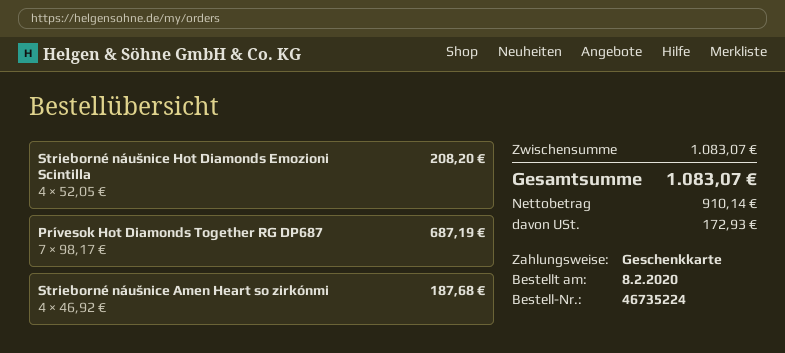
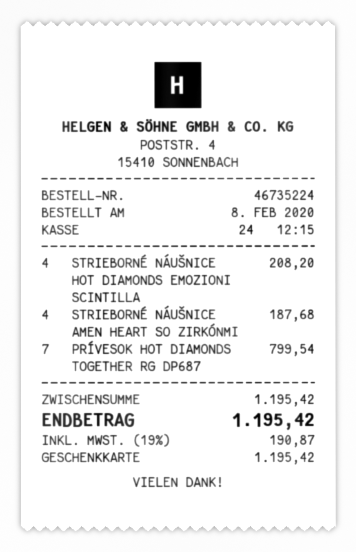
Prívesok Hot Diamonds Together RG DP687: 7 for 687.19 -> 7 for 799.54
subtotal: 1083.07 -> 1195.42
tax: 172.93 -> 190.87
total: 1083.07 -> 1195.42

